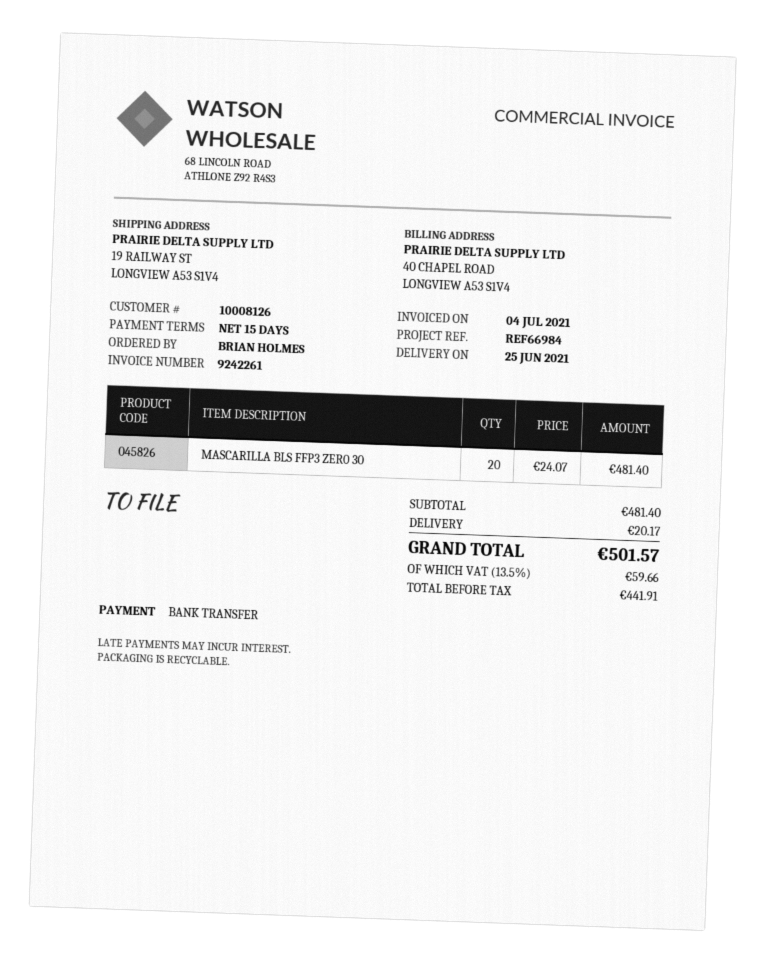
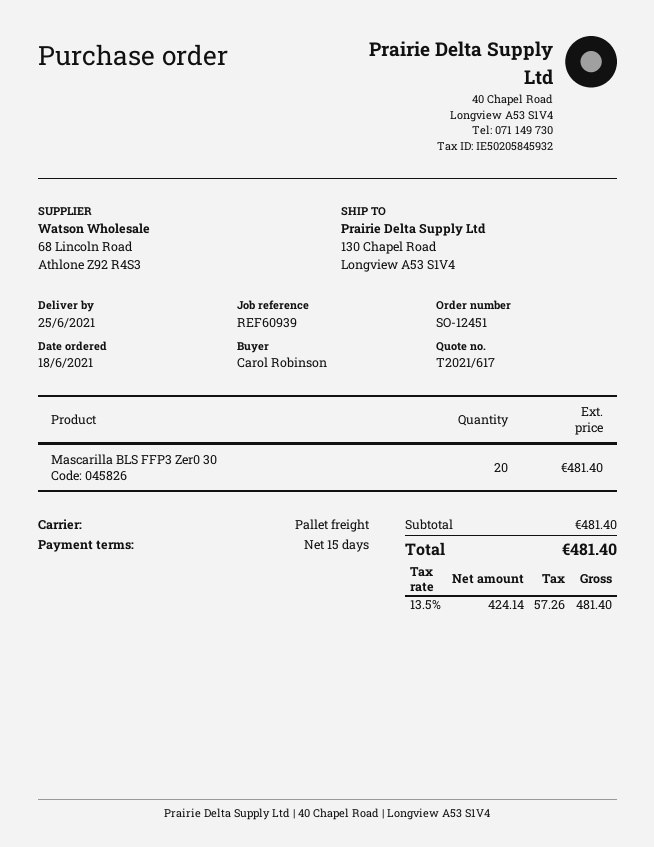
reference: REF66984 -> REF60939
ordered by: BRIAN HOLMES -> Carol Robinson
ship to: 19 RAILWAY ST, LONGVIEW A53 S1V4 -> 130 Chapel Road, Longview A53 S1V4
shipping: 20.17 -> none
net: 441.91 -> 424.14
tax: 13.5% = 59.66 -> 13.5% = 57.26
total: 501.57 -> 481.40

